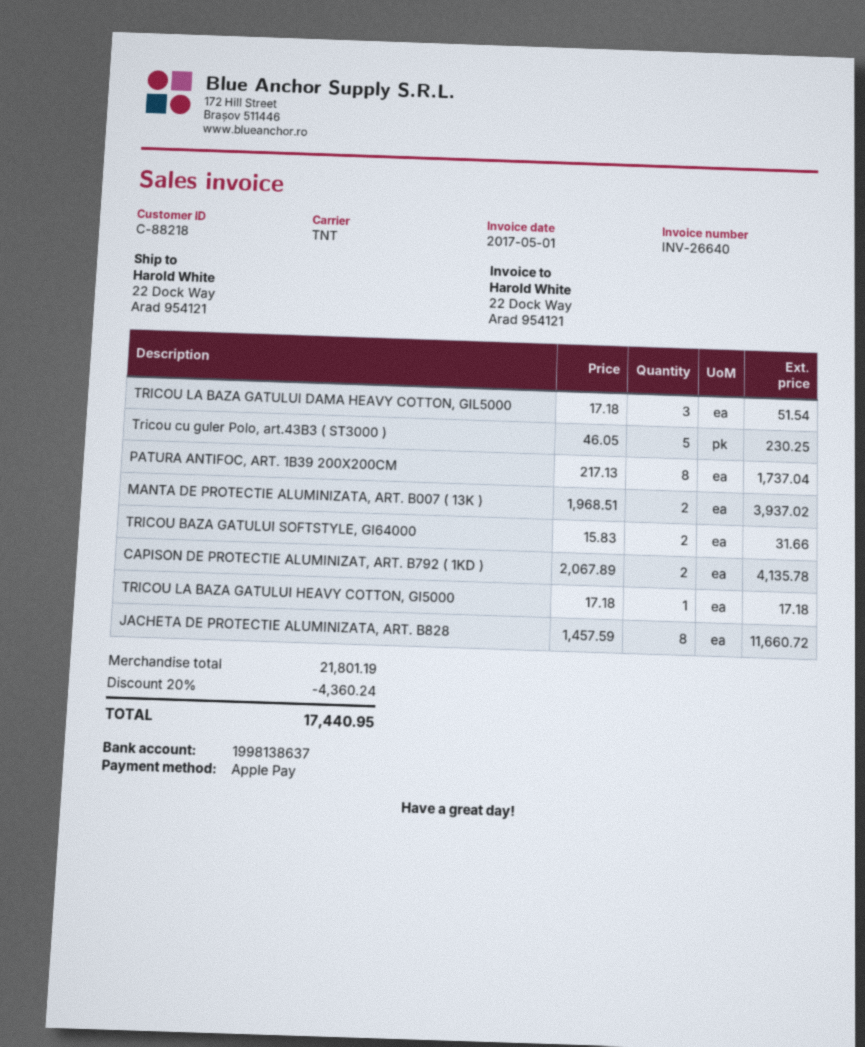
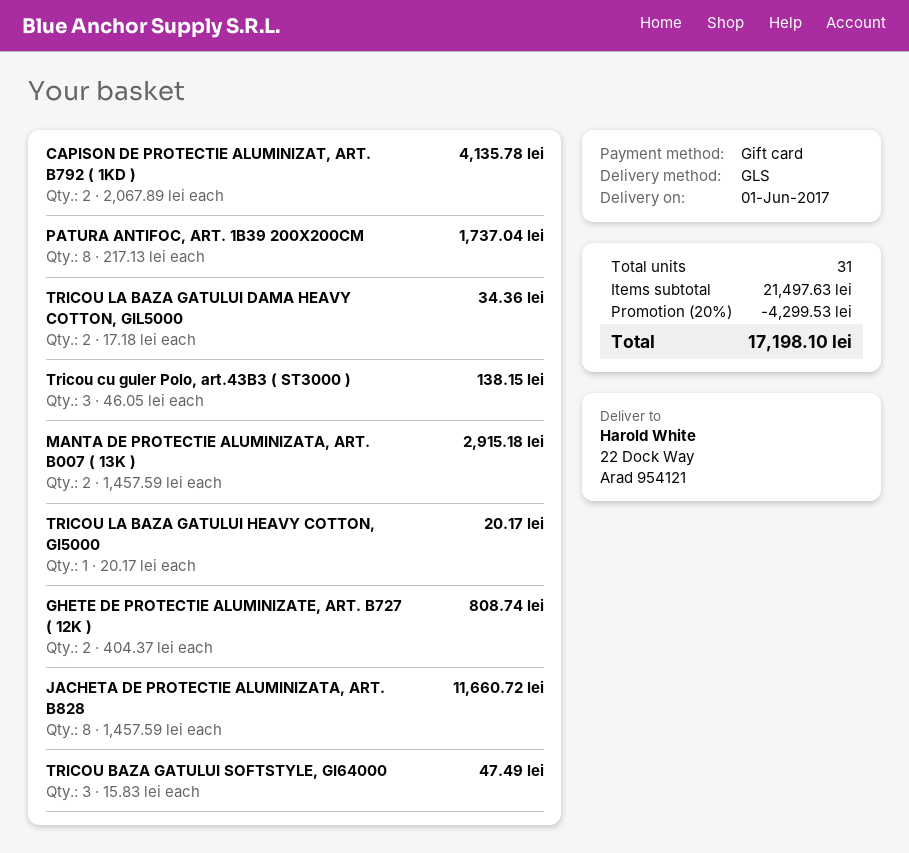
payment method: Apple Pay -> gift card
shipping method: TNT -> GLS
TRICOU LA BAZA GATULUI DAMA HEAVY COTTON, GIL5000: 3 x 17.18 = 51.54 -> 2 x 17.18 = 34.36
Tricou cu guler Polo, art.43B3 ( ST3000 ): 5 x 46.05 = 230.25 -> 3 x 46.05 = 138.15
MANTA DE PROTECTIE ALUMINIZATA, ART. B007 ( 13K ): 2 x 1968.51 = 3937.02 -> 2 x 1457.59 = 2915.18
TRICOU BAZA GATULUI SOFTSTYLE, GI64000: 2 x 15.83 = 31.66 -> 3 x 15.83 = 47.49
TRICOU LA BAZA GATULUI HEAVY COTTON, GI5000: 1 x 17.18 = 17.18 -> 1 x 20.17 = 20.17
GHETE DE PROTECTIE ALUMINIZATE, ART. B727 ( 12K ): none -> 2 x 404.37 = 808.74
subtotal: 21801.19 -> 21497.63
discount: 20% = 4360.24 -> 20% = 4299.53
total: 17440.95 -> 17198.10

